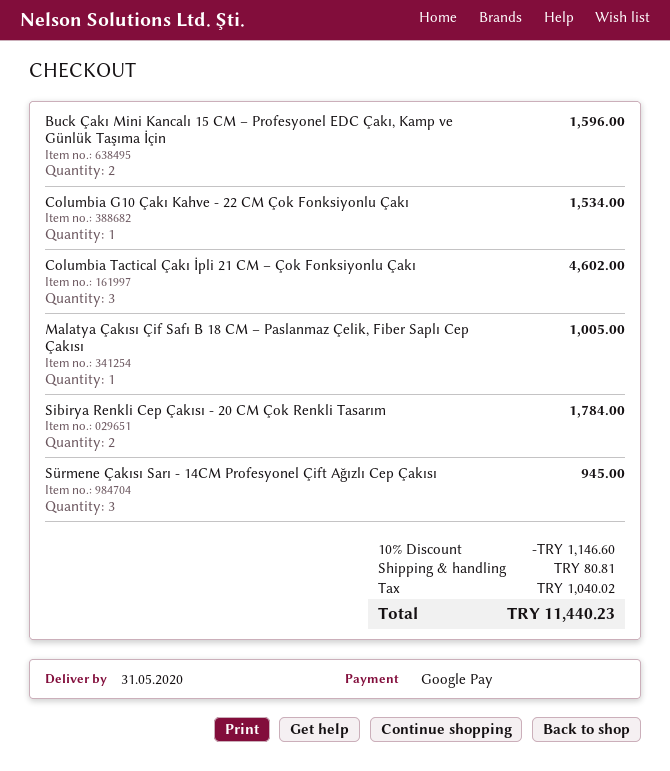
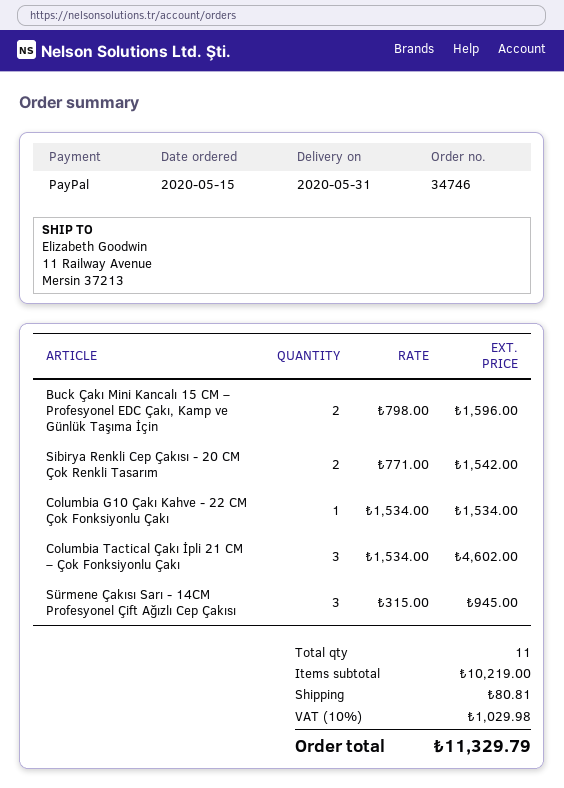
payment method: Google Pay -> PayPal
Malatya Çakısı Çif Safı B 18 CM – Paslanmaz Çelik, Fiber Saplı Cep Çakısı: 1 for 1005.00 -> none
Sibirya Renkli Cep Çakısı - 20 CM Çok Renkli Tasarım: 2 for 1784.00 -> 2 for 1542.00
discount: 10% = 1146.60 -> none
tax: 1040.02 -> 1029.98
total: 11440.23 -> 11329.79

